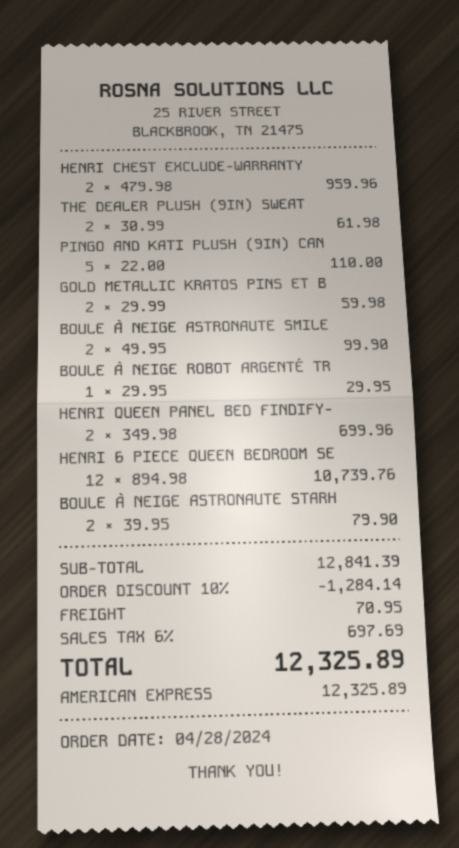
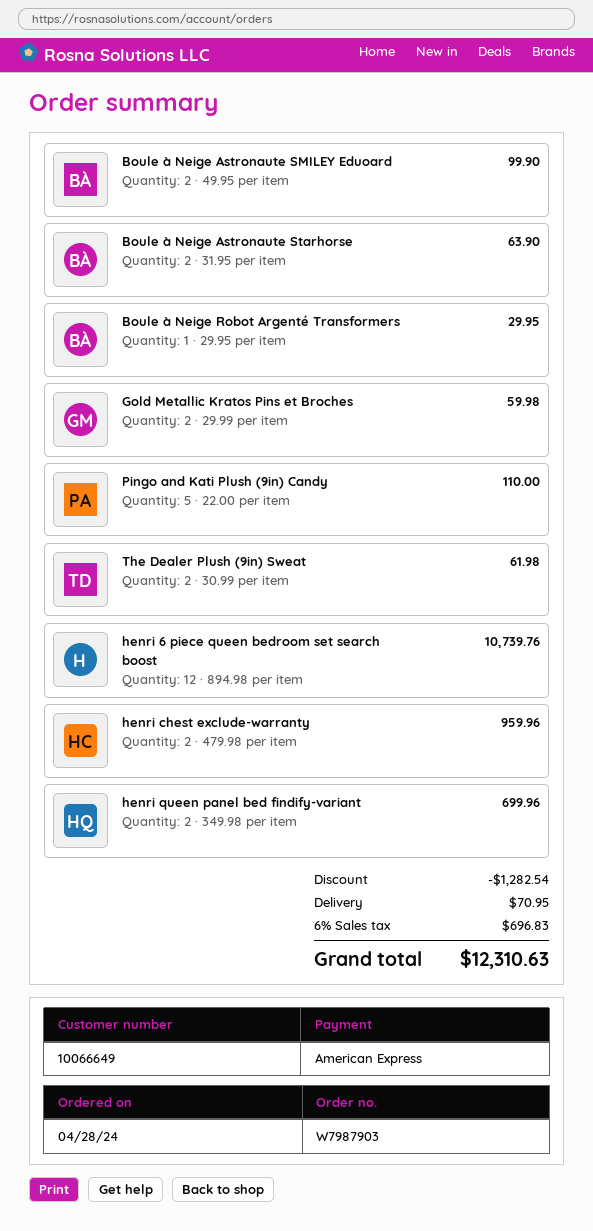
BOULE À NEIGE ASTRONAUTE STARH: 2 x 39.95 = 79.90 -> 2 x 31.95 = 63.90
discount: 1284.14 -> 1282.54
tax: 6% = 697.69 -> 6% = 696.83
total: 12325.89 -> 12310.63

